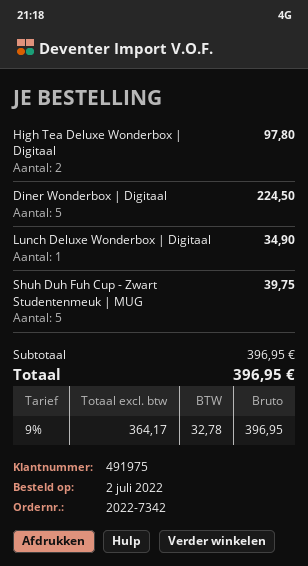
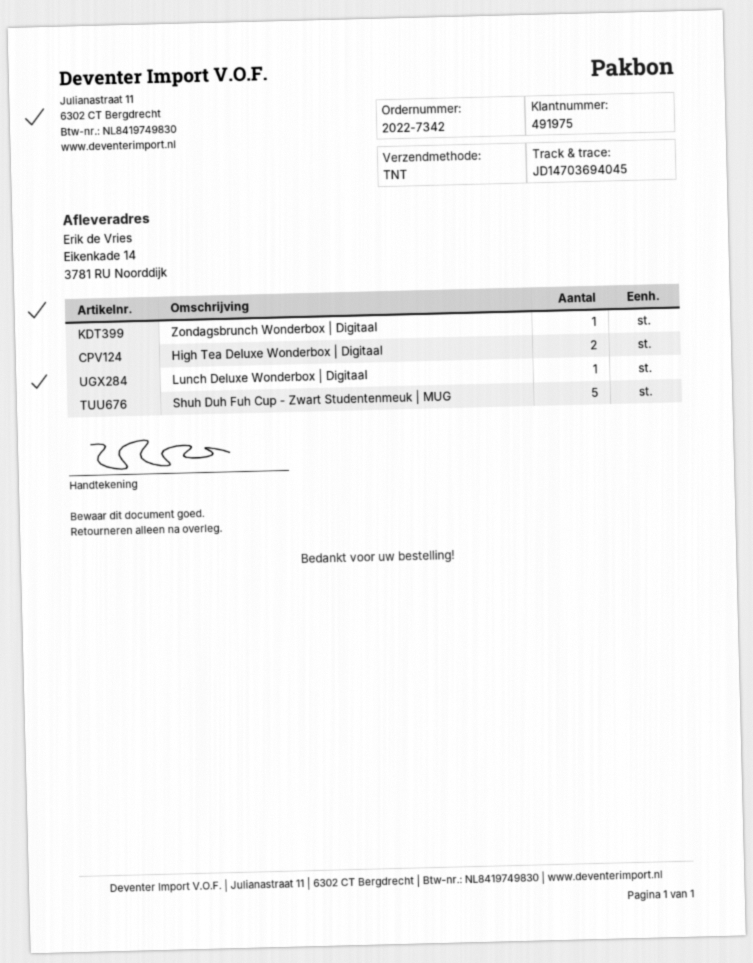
Diner Wonderbox | Digitaal: 5 -> none
Zondagsbrunch Wonderbox | Digitaal: none -> 1

